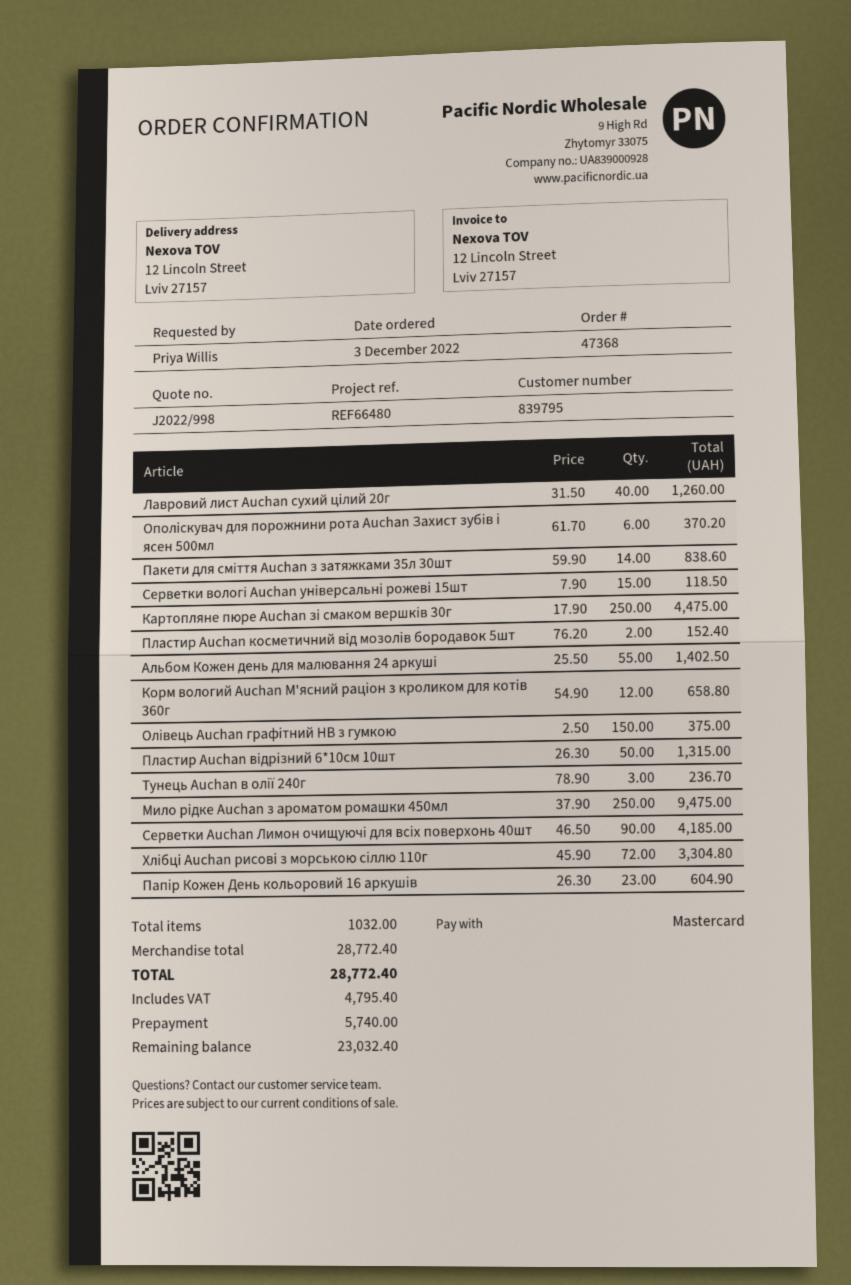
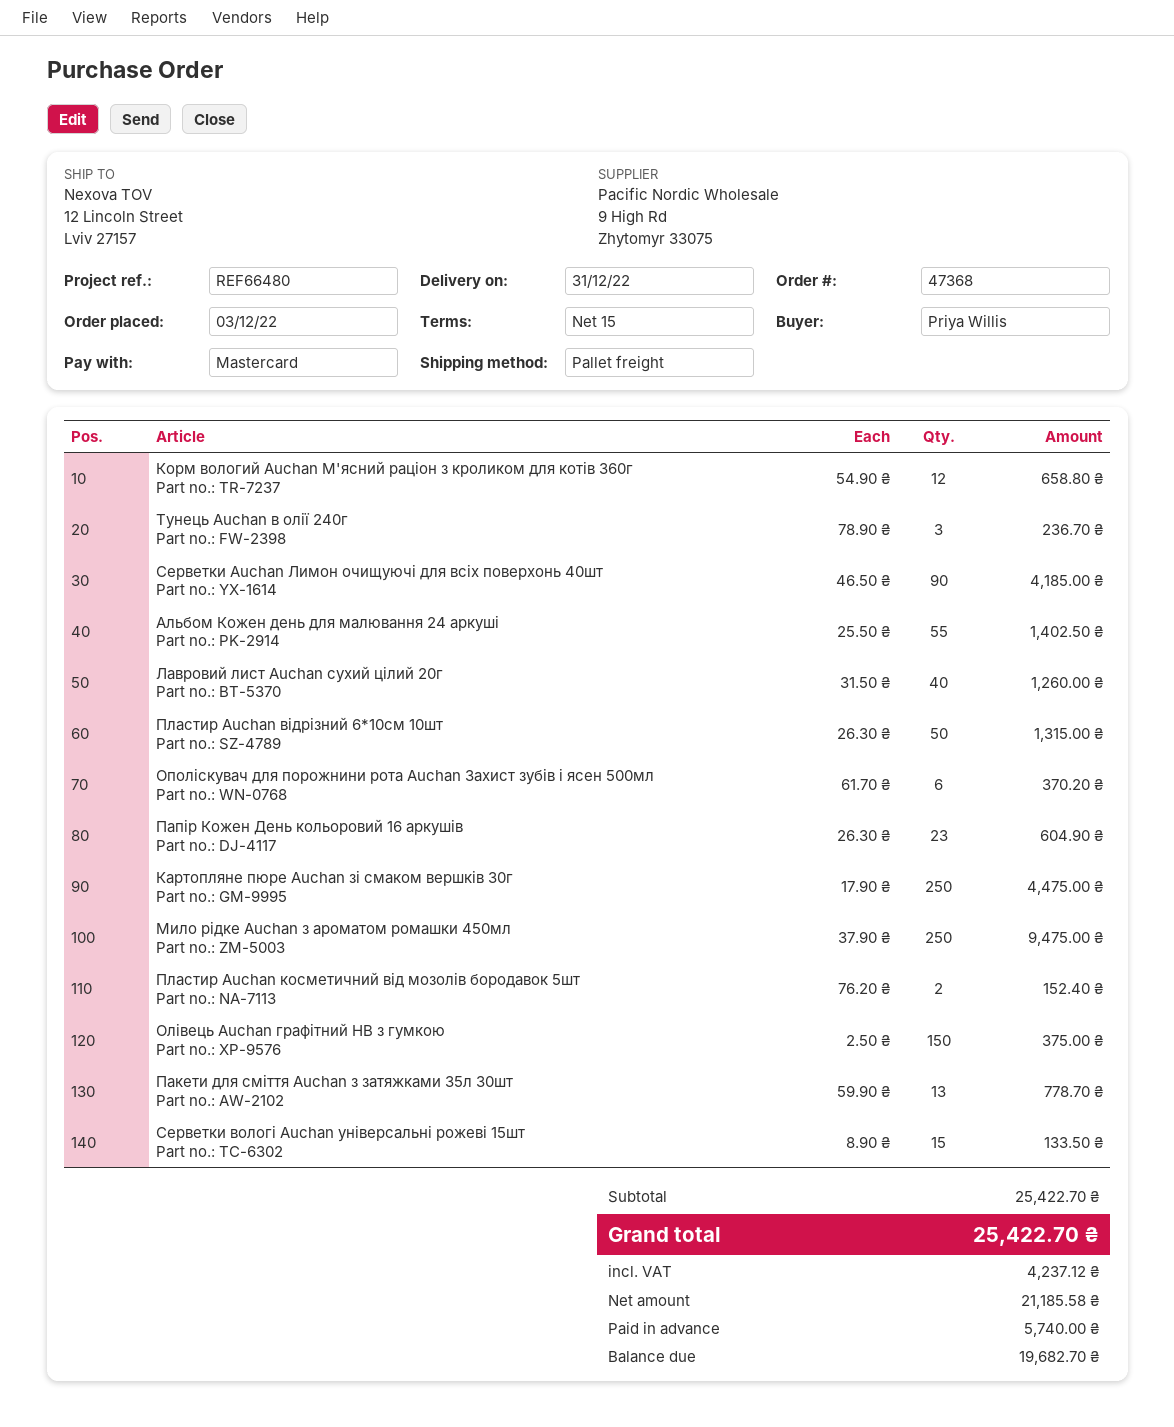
Пакети для сміття Auchan з затяжками 35л 30шт: 14 x 59.90 = 838.60 -> 13 x 59.90 = 778.70
Серветки вологі Auchan універсальні рожеві 15шт: 15 x 7.90 = 118.50 -> 15 x 8.90 = 133.50
Хлібці Auchan рисові з морською сіллю 110г: 72 x 45.90 = 3304.80 -> none
subtotal: 28772.40 -> 25422.70
tax: 4795.40 -> 4237.12
total: 28772.40 -> 25422.70
balance: 23032.40 -> 19682.70

